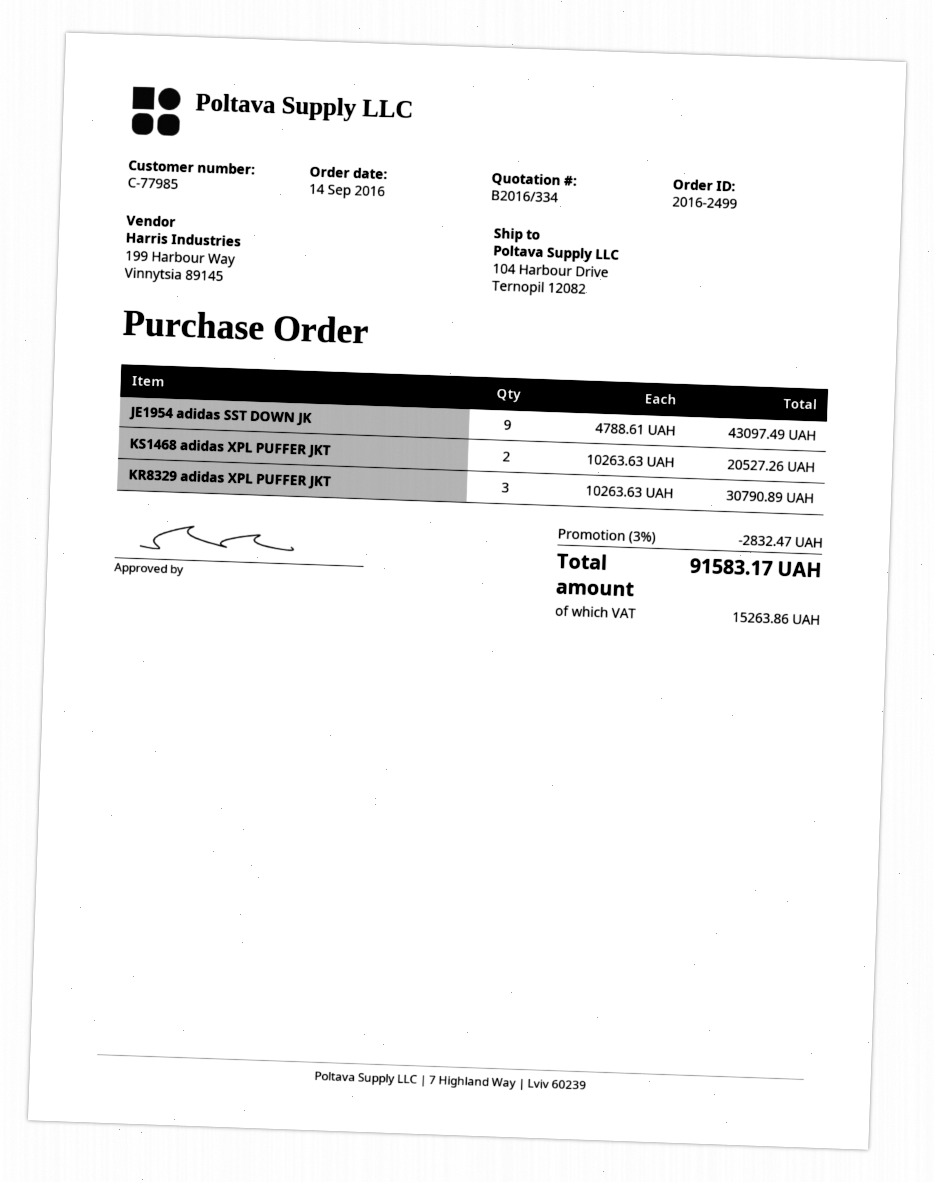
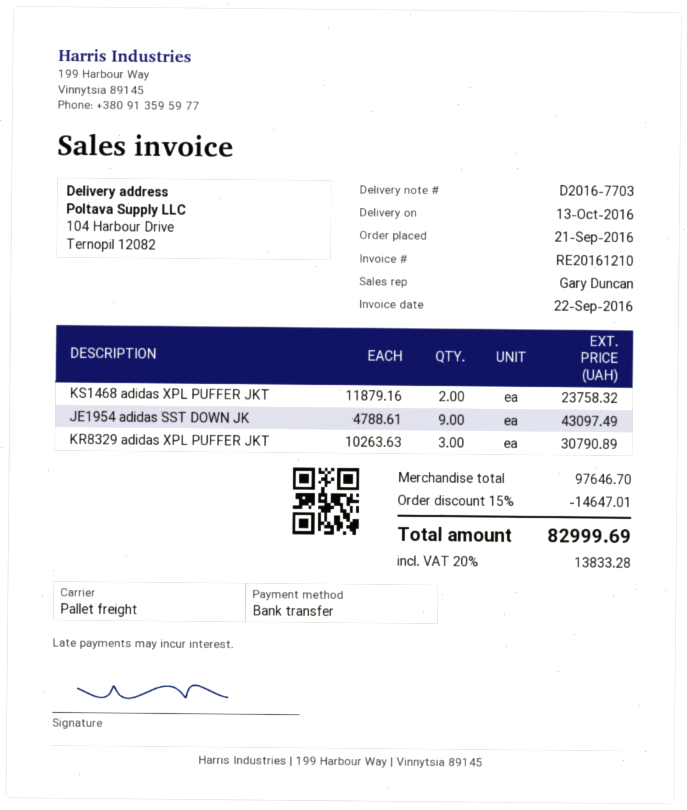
order date: 2016-09-14 -> 2016-09-21
KS1468 adidas XPL PUFFER JKT: 2 x 10263.63 = 20527.26 -> 2 x 11879.16 = 23758.32
discount: 3% = 2832.47 -> 15% = 14647.01
tax: 15263.86 -> 13833.28
total: 91583.17 -> 82999.69

